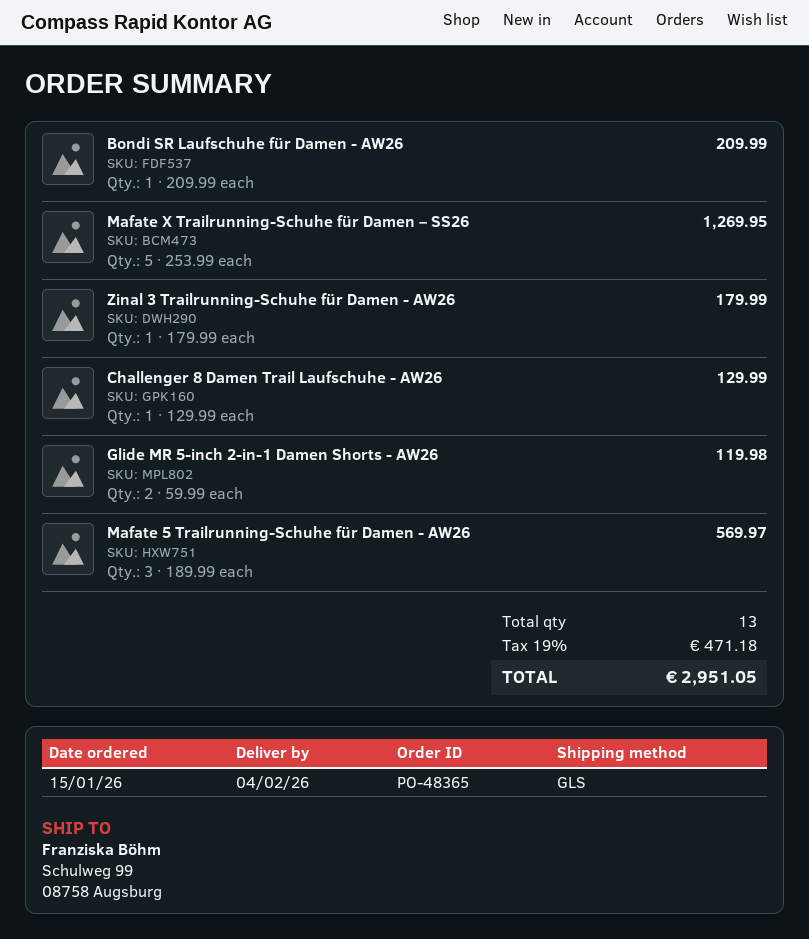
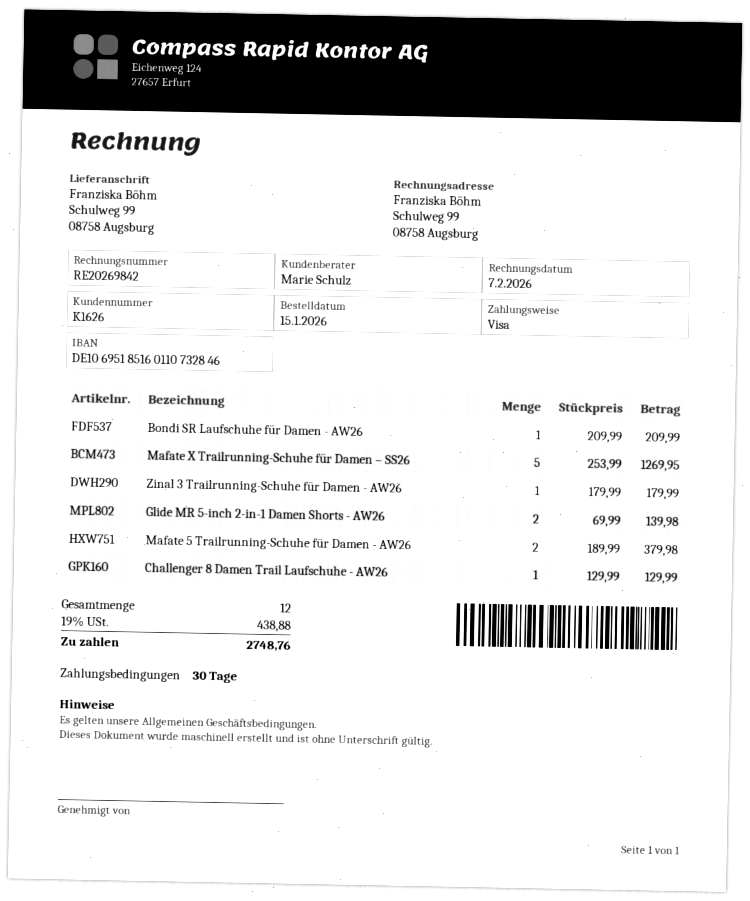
Glide MR 5-inch 2-in-1 Damen Shorts - AW26: 2 x 59.99 = 119.98 -> 2 x 69.99 = 139.98
Mafate 5 Trailrunning-Schuhe für Damen - AW26: 3 x 189.99 = 569.97 -> 2 x 189.99 = 379.98
total quantity: 13 -> 12
tax: 19% = 471.18 -> 19% = 438.88
total: 2951.05 -> 2748.76

